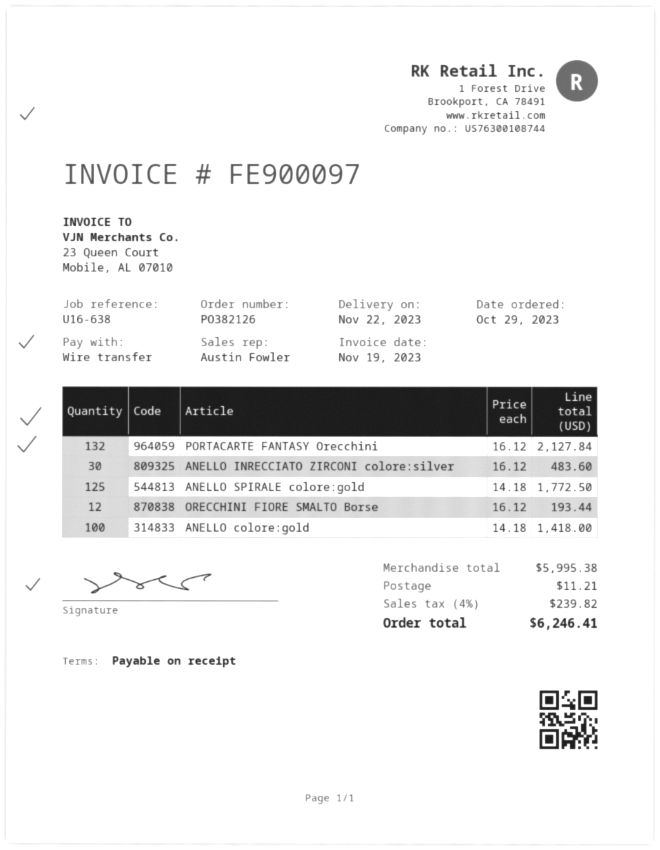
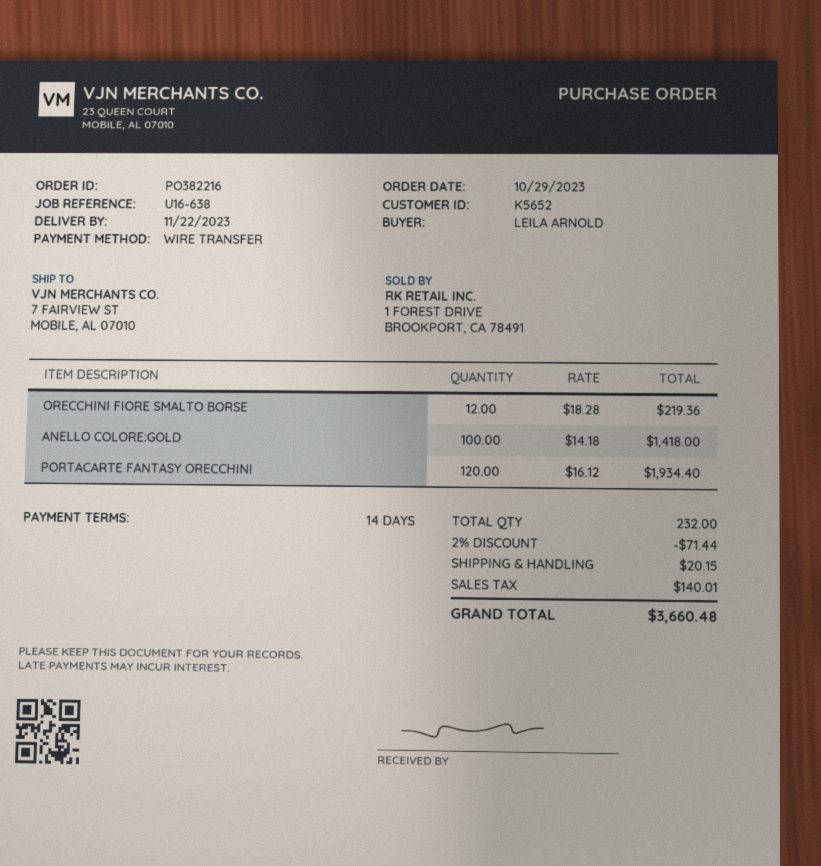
order number: PO382126 -> PO382216
payment terms: on receipt -> 14 days
PORTACARTE FANTASY Orecchini: 132 x 16.12 = 2127.84 -> 120 x 16.12 = 1934.40
ANELLO INRECCIATO ZIRCONI colore:silver: 30 x 16.12 = 483.60 -> none
ANELLO SPIRALE colore:gold: 125 x 14.18 = 1772.50 -> none
ORECCHINI FIORE SMALTO Borse: 12 x 16.12 = 193.44 -> 12 x 18.28 = 219.36
discount: none -> 2% = 71.44
shipping: 11.21 -> 20.15
tax: 239.82 -> 140.01
total: 6246.41 -> 3660.48

